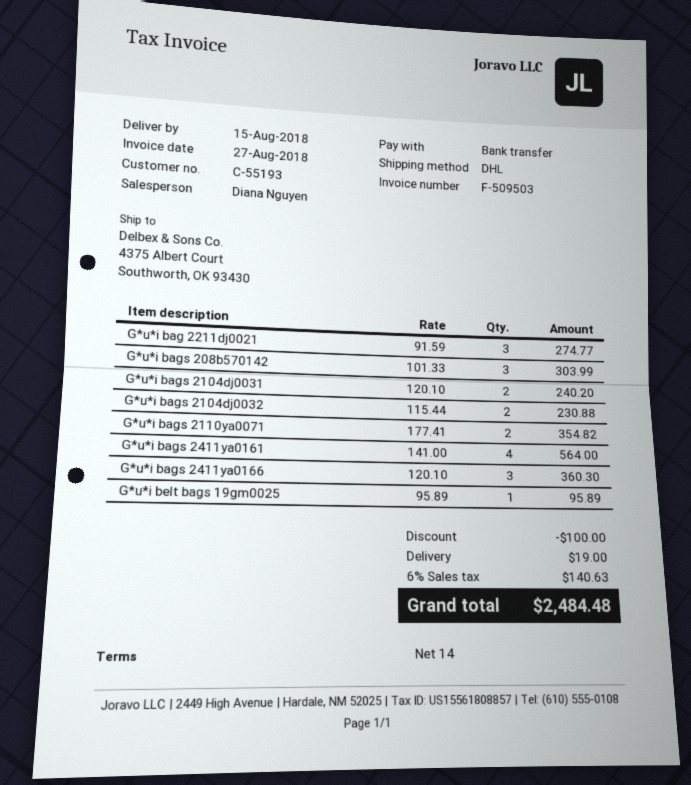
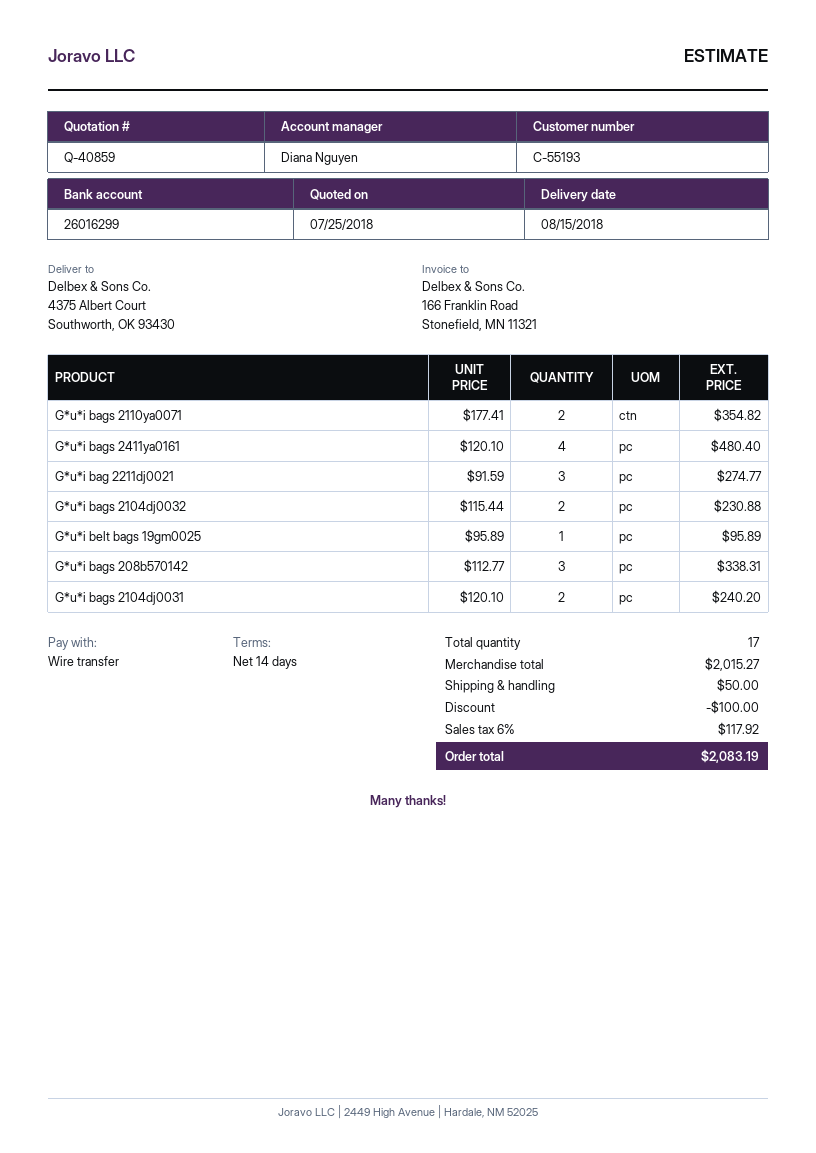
G*u*i bags 208b570142: 3 x 101.33 = 303.99 -> 3 x 112.77 = 338.31
G*u*i bags 2411ya0161: 4 x 141.00 = 564.00 -> 4 x 120.10 = 480.40
G*u*i bags 2411ya0166: 3 x 120.10 = 360.30 -> none
shipping: 19.00 -> 50.00
tax: 6% = 140.63 -> 6% = 117.92
total: 2484.48 -> 2083.19

